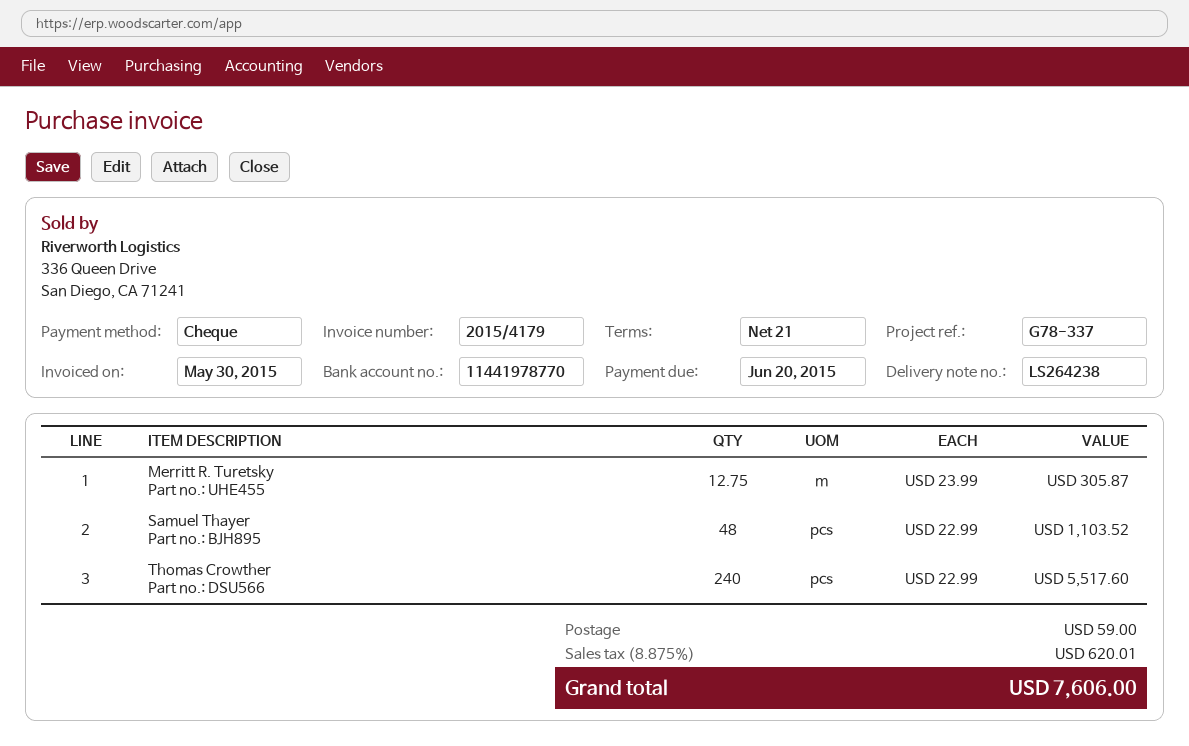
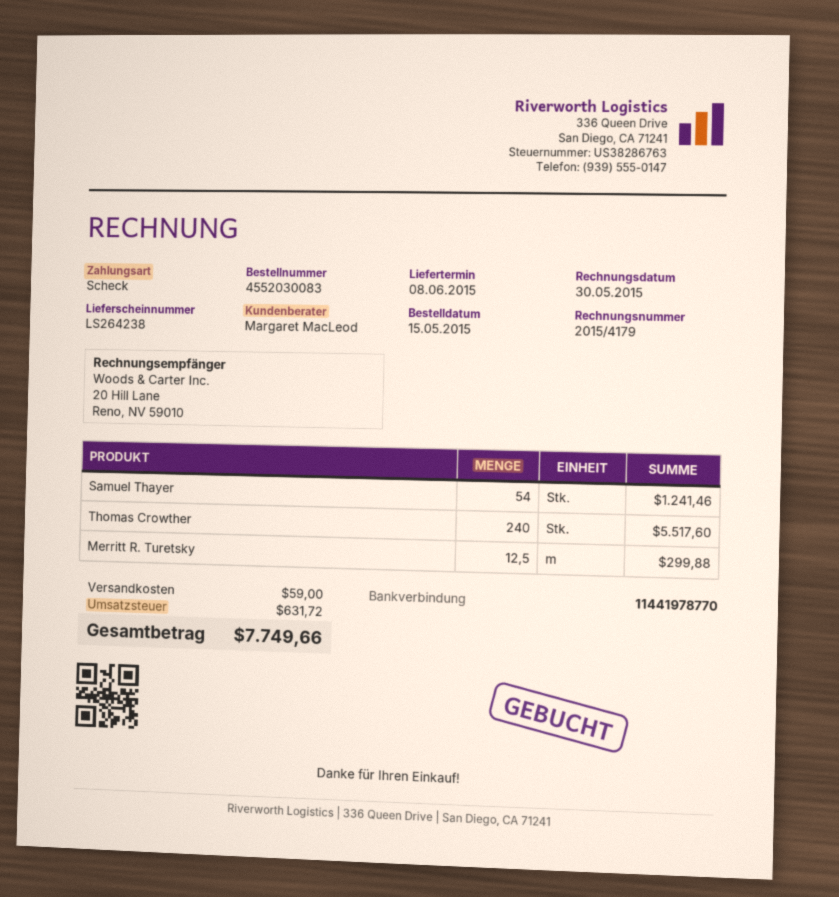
Merritt R. Turetsky: 12.75 for 305.87 -> 12.5 for 299.88
Samuel Thayer: 48 for 1103.52 -> 54 for 1241.46
tax: 620.01 -> 631.72
total: 7606.00 -> 7749.66

